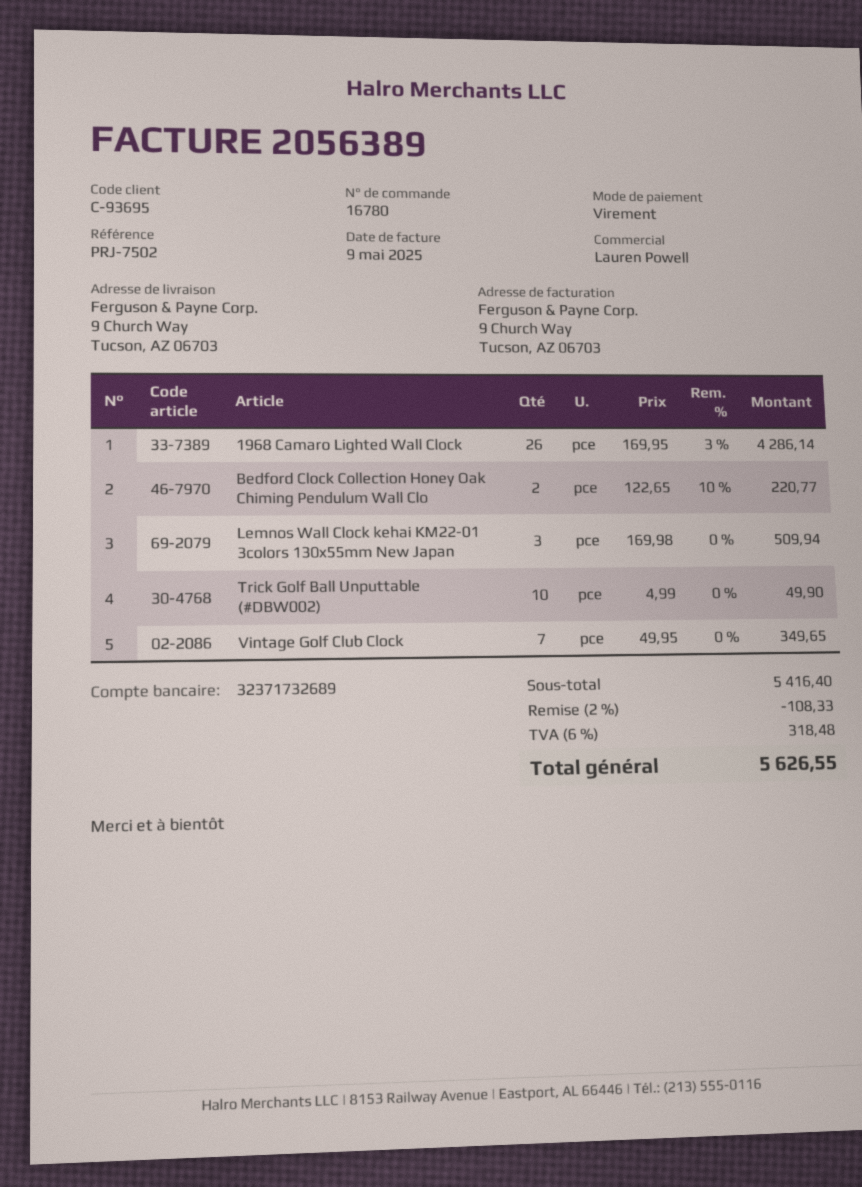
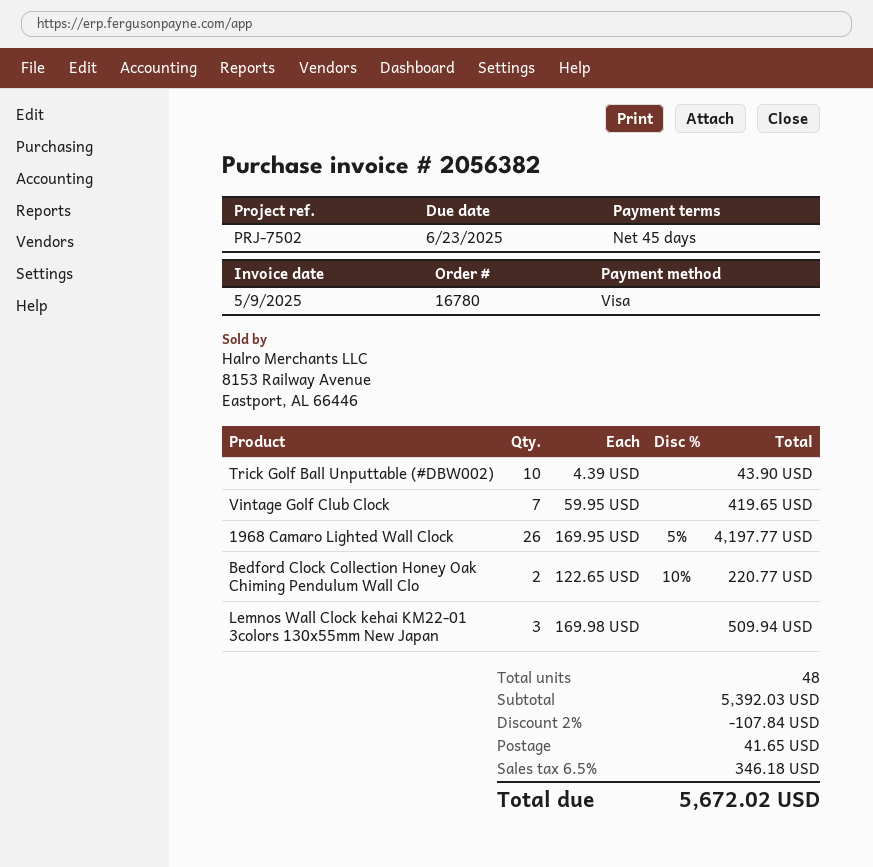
invoice number: 2056389 -> 2056382
payment method: bank transfer -> Visa
1968 Camaro Lighted Wall Clock: 26 x 169.95 - 3% = 4286.14 -> 26 x 169.95 - 5% = 4197.77
Trick Golf Ball Unputtable (#DBW002): 10 x 4.99 = 49.90 -> 10 x 4.39 = 43.90
Vintage Golf Club Clock: 7 x 49.95 = 349.65 -> 7 x 59.95 = 419.65
subtotal: 5416.40 -> 5392.03
discount: 2% = 108.33 -> 2% = 107.84
shipping: none -> 41.65
tax: 6% = 318.48 -> 6.5% = 346.18
total: 5626.55 -> 5672.02

